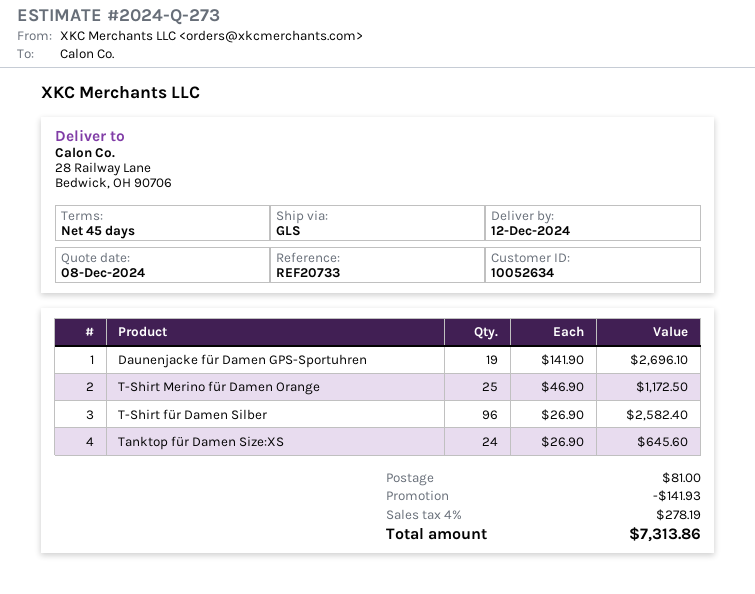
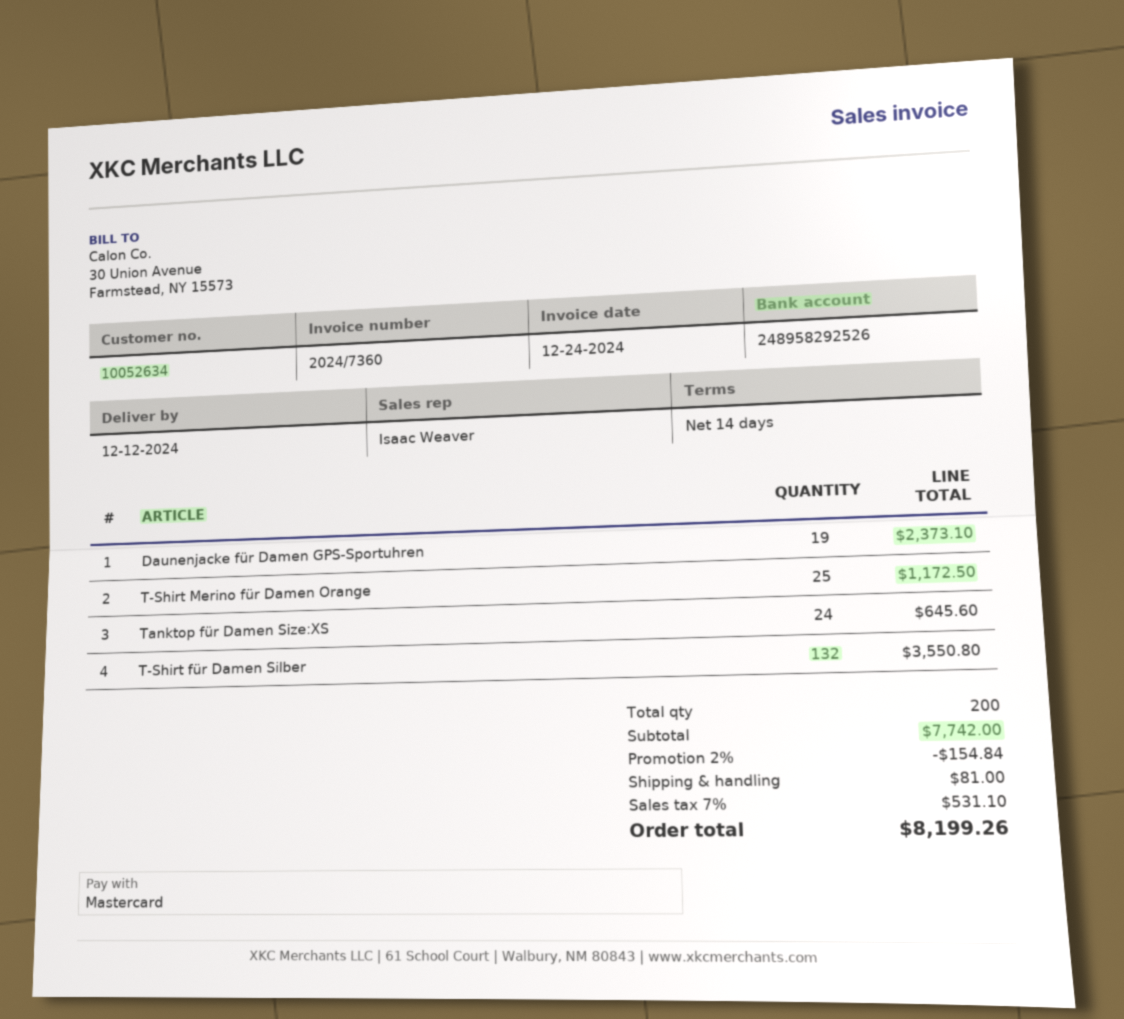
payment terms: 45 days -> 14 days
Daunenjacke für Damen GPS-Sportuhren: 19 for 2696.10 -> 19 for 2373.10
T-Shirt für Damen Silber: 96 for 2582.40 -> 132 for 3550.80
discount: 141.93 -> 154.84
tax: 4% = 278.19 -> 7% = 531.10
total: 7313.86 -> 8199.26

